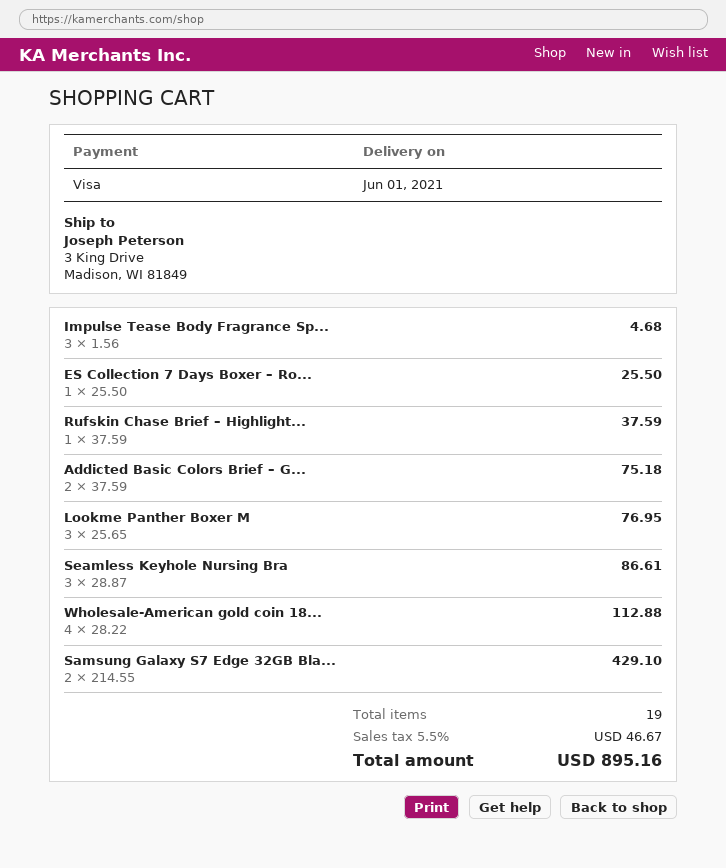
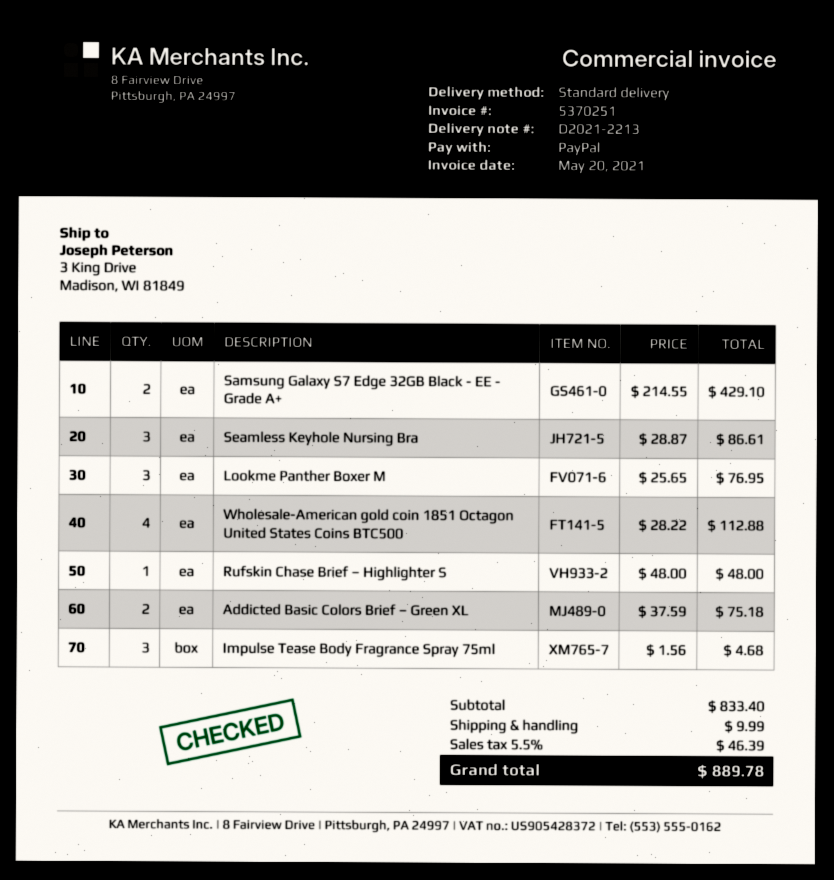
payment method: Visa -> PayPal
ES Collection 7 Days Boxer – Ro...: 1 x 25.50 = 25.50 -> none
Rufskin Chase Brief – Highlight...: 1 x 37.59 = 37.59 -> 1 x 48.00 = 48.00
shipping: none -> 9.99
tax: 5.5% = 46.67 -> 5.5% = 46.39
total: 895.16 -> 889.78

